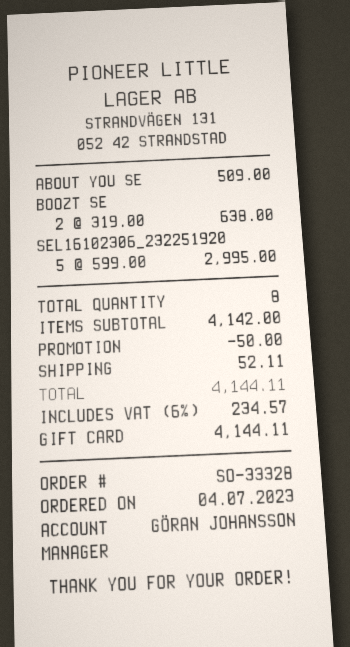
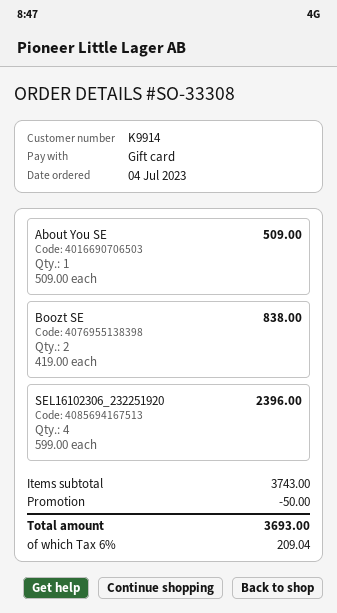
order number: SO-33328 -> SO-33308
BOOZT SE: 2 x 319.00 = 638.00 -> 2 x 419.00 = 838.00
SEL16102306_232251920: 5 x 599.00 = 2995.00 -> 4 x 599.00 = 2396.00
subtotal: 4142.00 -> 3743.00
shipping: 52.11 -> none
tax: 6% = 234.57 -> 6% = 209.04
total: 4144.11 -> 3693.00

